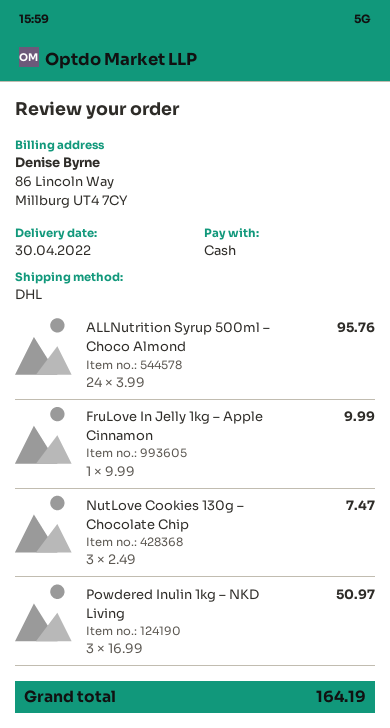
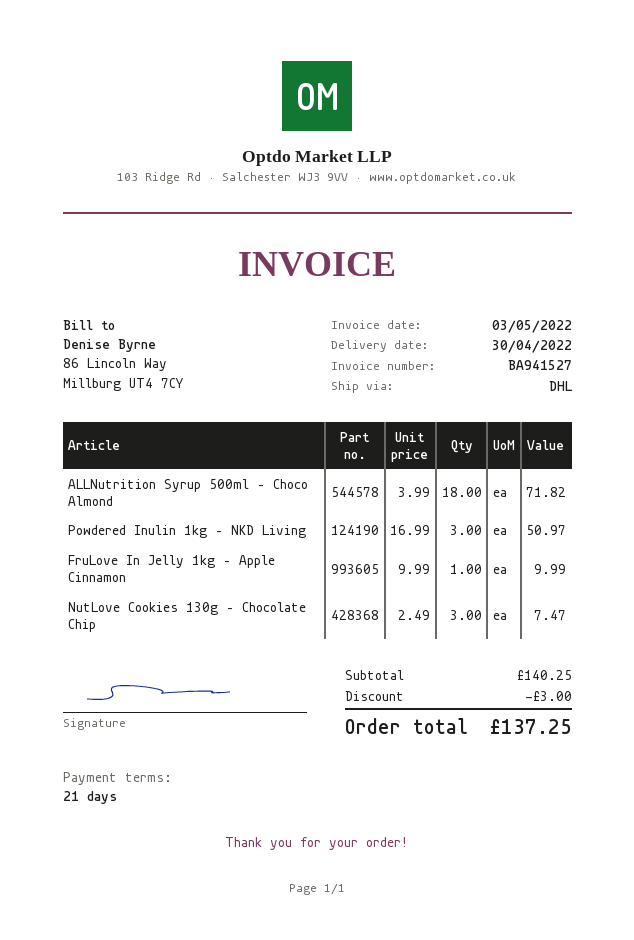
ALLNutrition Syrup 500ml – Choco Almond: 24 x 3.99 = 95.76 -> 18 x 3.99 = 71.82
discount: none -> 3.00
total: 164.19 -> 137.25

